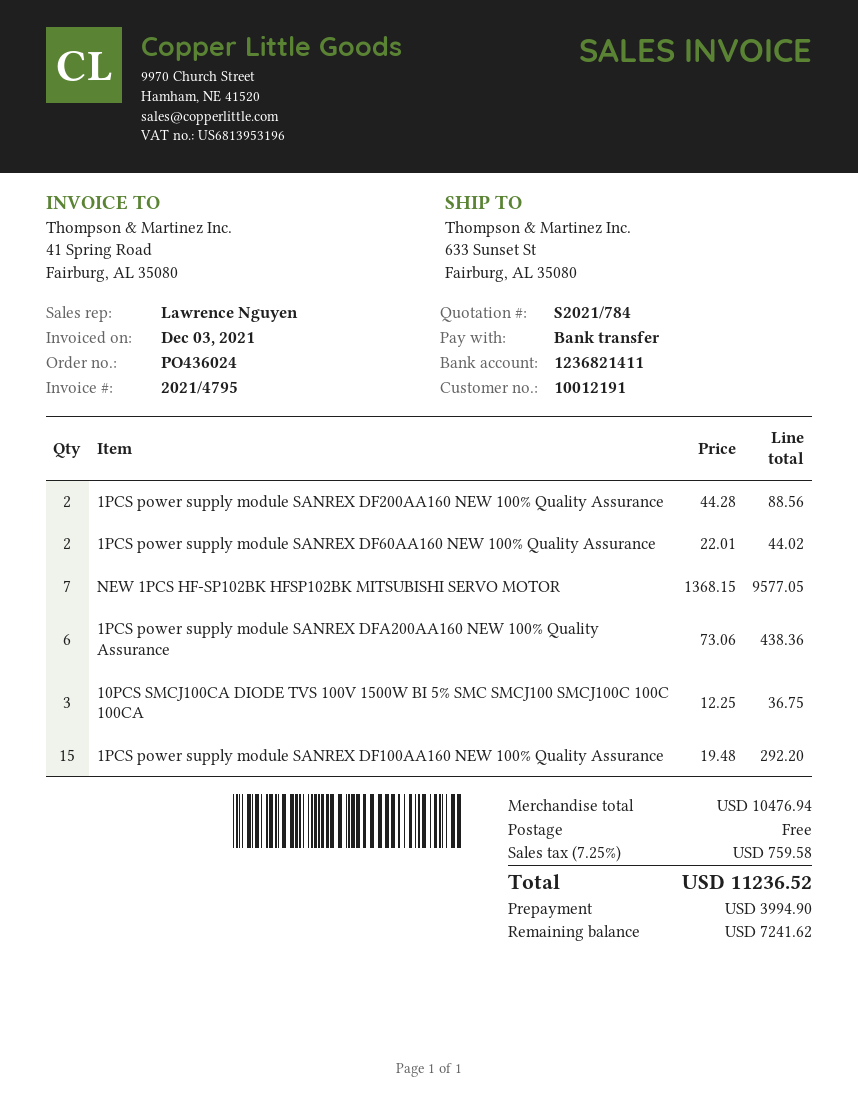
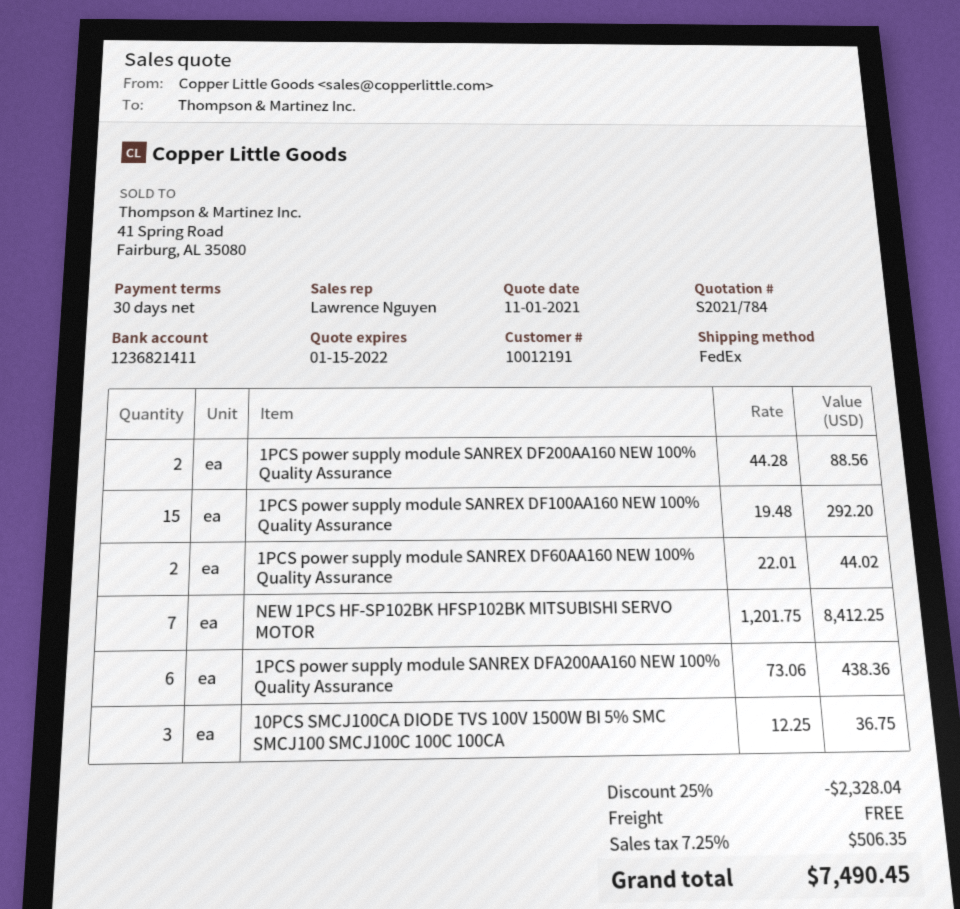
NEW 1PCS HF-SP102BK HFSP102BK MITSUBISHI SERVO MOTOR: 7 x 1368.15 = 9577.05 -> 7 x 1201.75 = 8412.25
discount: none -> 25% = 2328.04
tax: 7.25% = 759.58 -> 7.25% = 506.35
total: 11236.52 -> 7490.45

